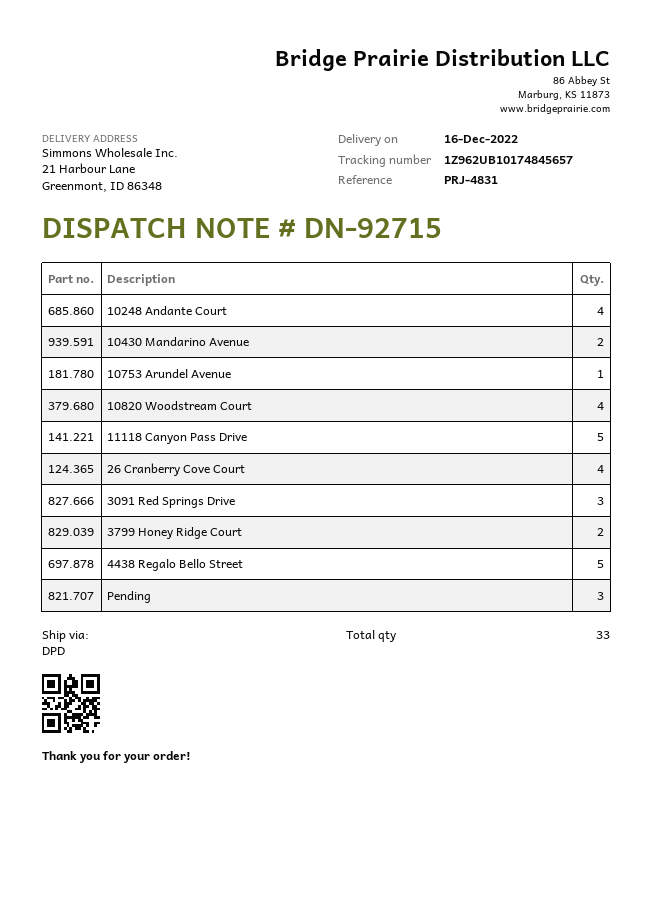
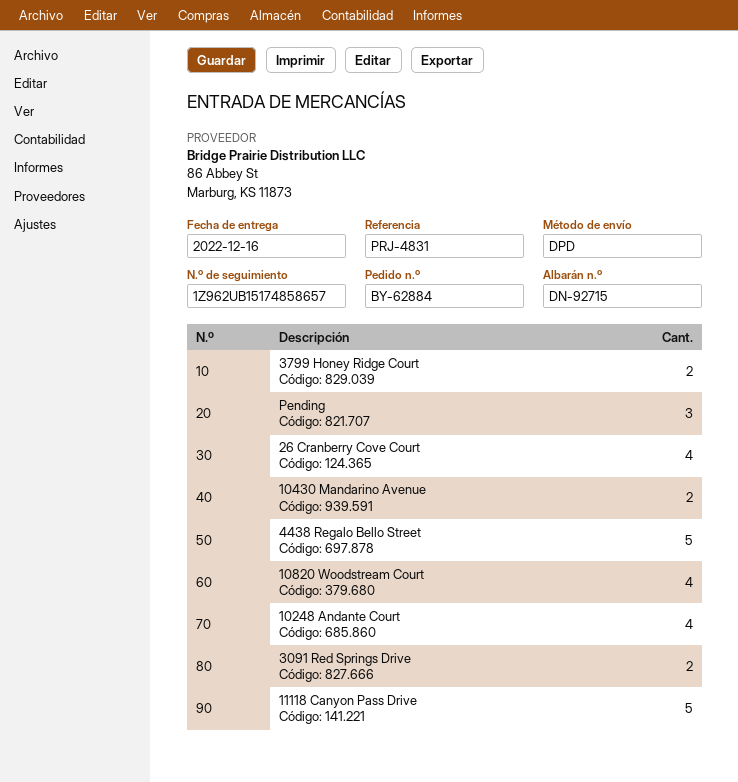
tracking number: 1Z962UB10174845657 -> 1Z962UB15174858657
10753 Arundel Avenue: 1 -> none
3091 Red Springs Drive: 3 -> 2

